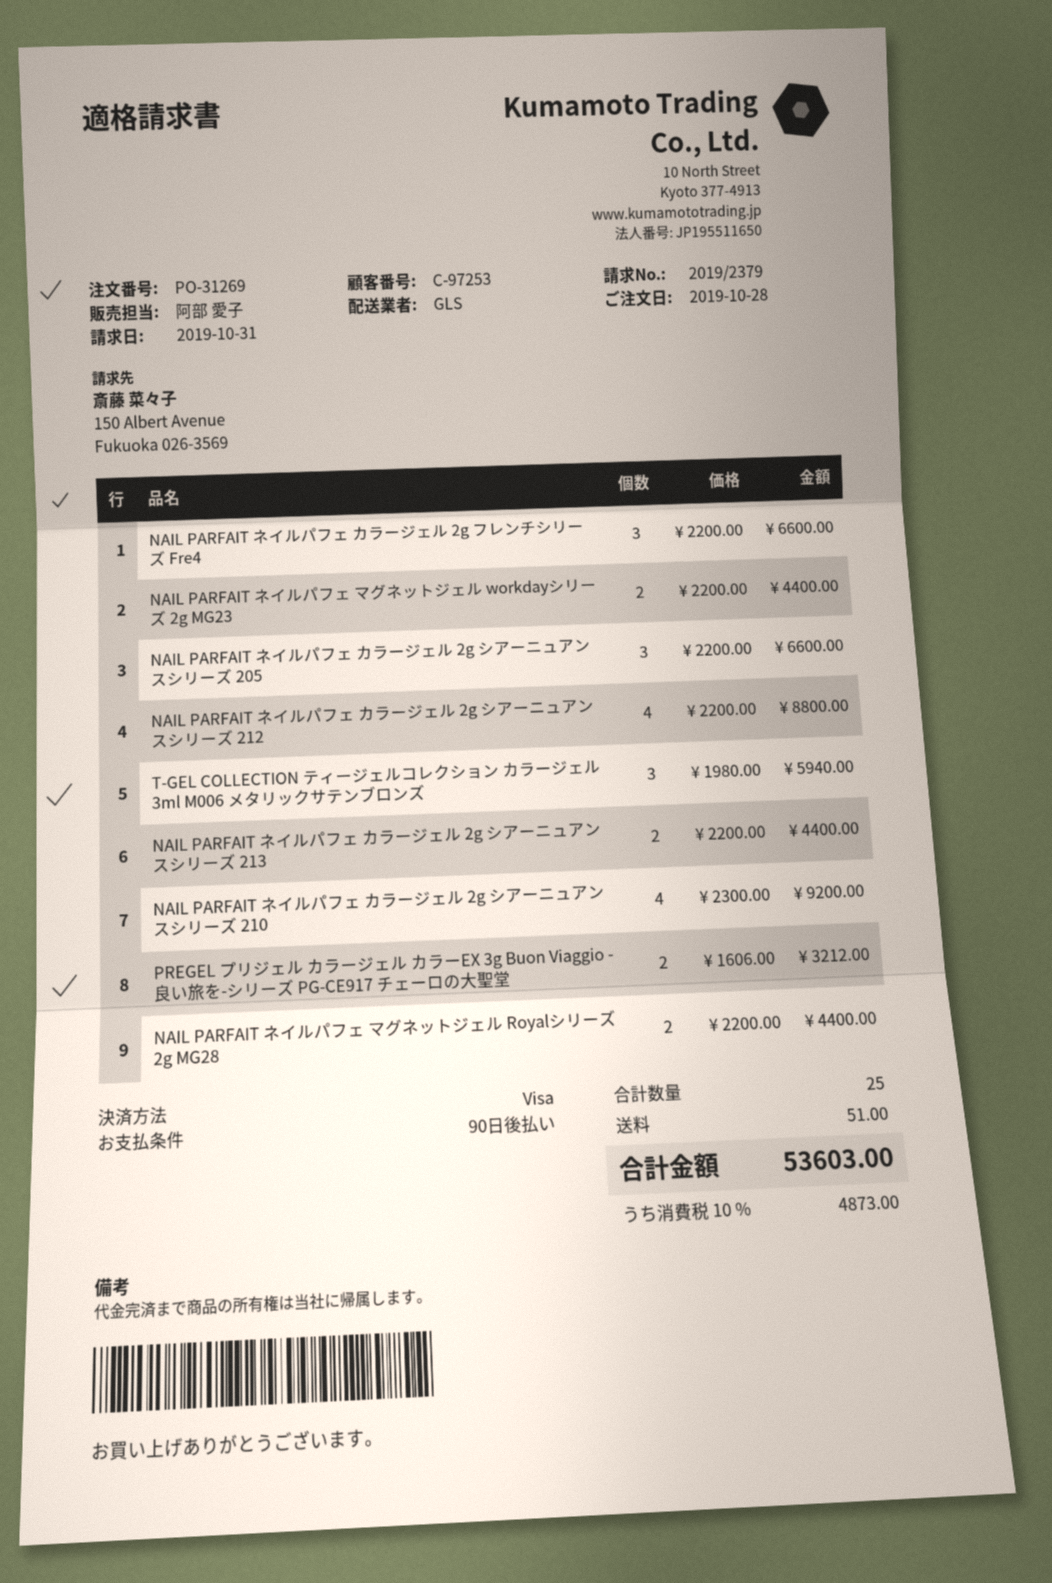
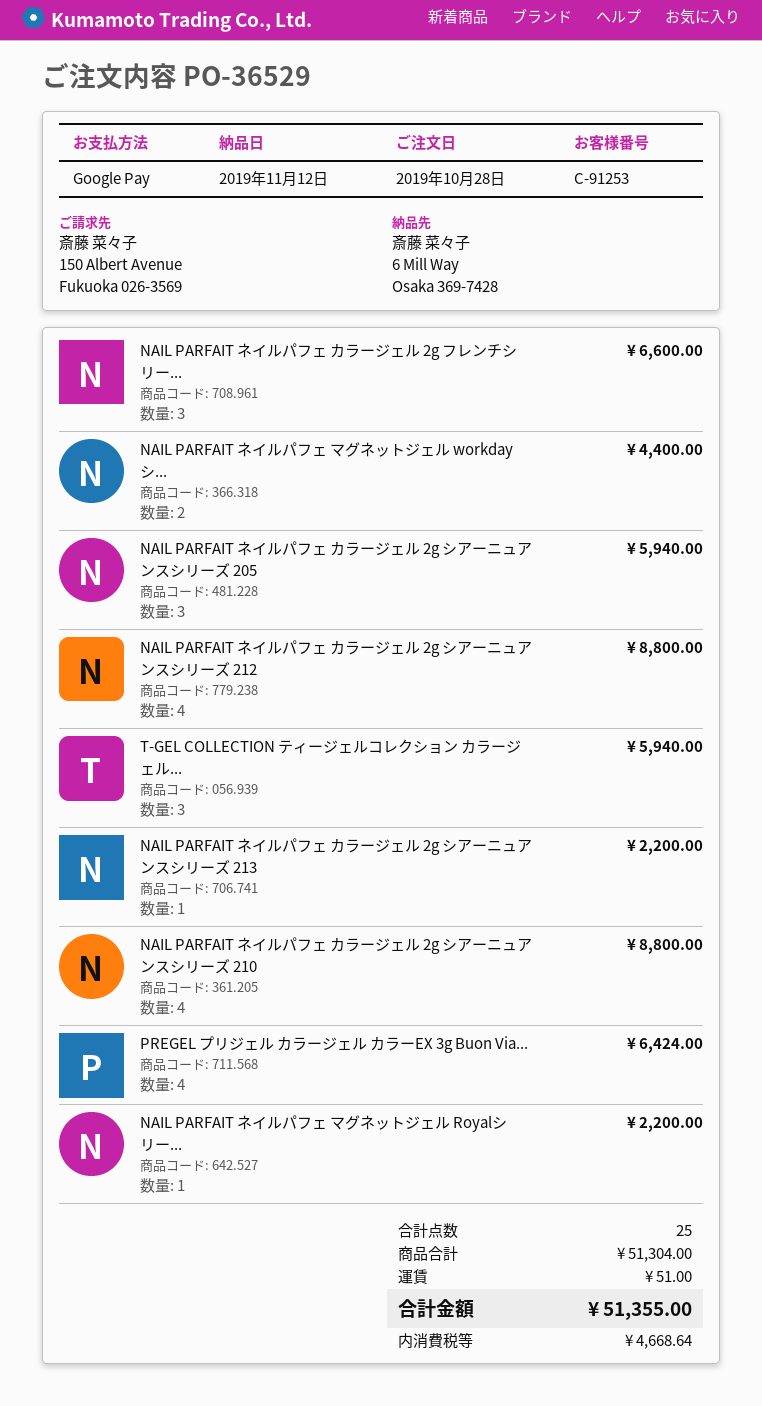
order number: PO-31269 -> PO-36529
customer number: C-97253 -> C-91253
payment method: Visa -> Google Pay
NAIL PARFAIT ネイルパフェ カラージェル 2g シアーニュアンスシリーズ 205: 3 for 6600.00 -> 3 for 5940.00
NAIL PARFAIT ネイルパフェ カラージェル 2g シアーニュアンスシリーズ 213: 2 for 4400.00 -> 1 for 2200.00
NAIL PARFAIT ネイルパフェ カラージェル 2g シアーニュアンスシリーズ 210: 4 for 9200.00 -> 4 for 8800.00
PREGEL プリジェル カラージェル カラーEX 3g Buon Viaggio -良い旅を-シリーズ PG-CE917 チェーロの大聖堂: 2 for 3212.00 -> 4 for 6424.00
NAIL PARFAIT ネイルパフェ マグネットジェル Royalシリーズ 2g MG28: 2 for 4400.00 -> 1 for 2200.00
tax: 4873.00 -> 4668.64
total: 53603.00 -> 51355.00

